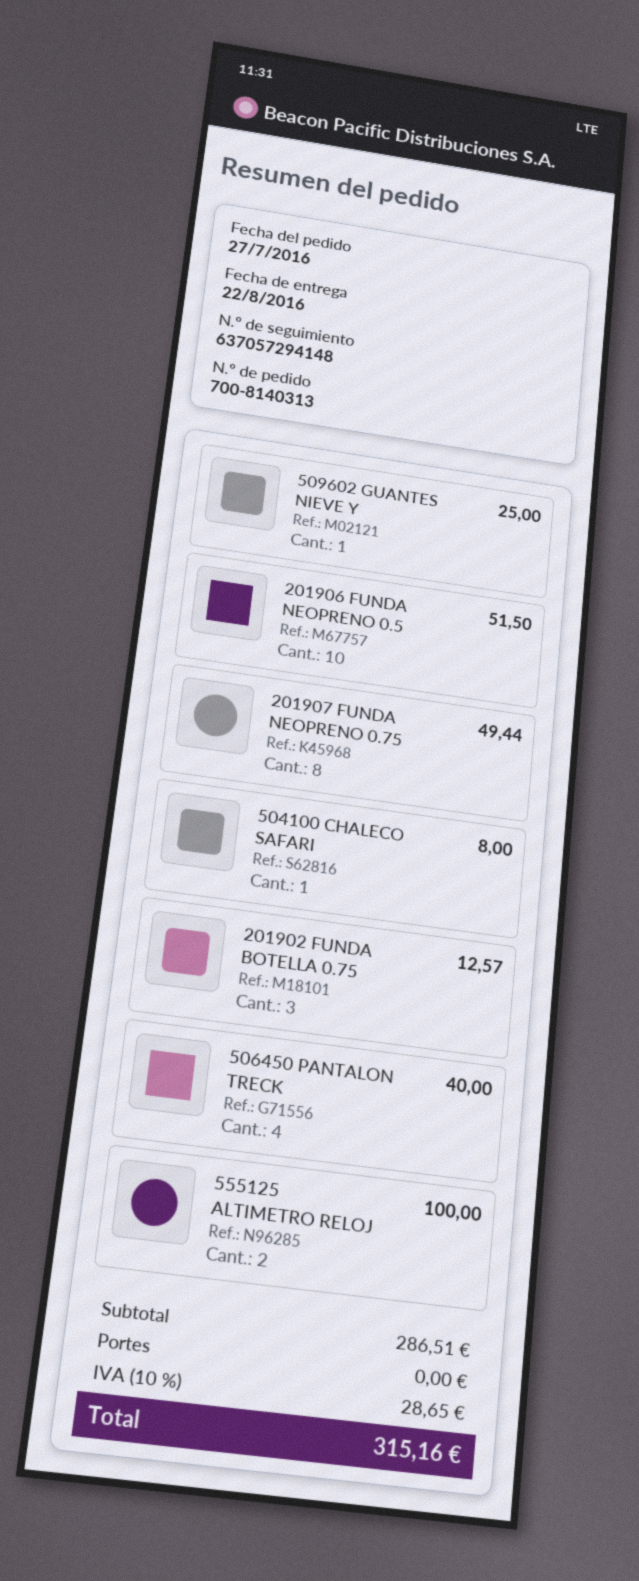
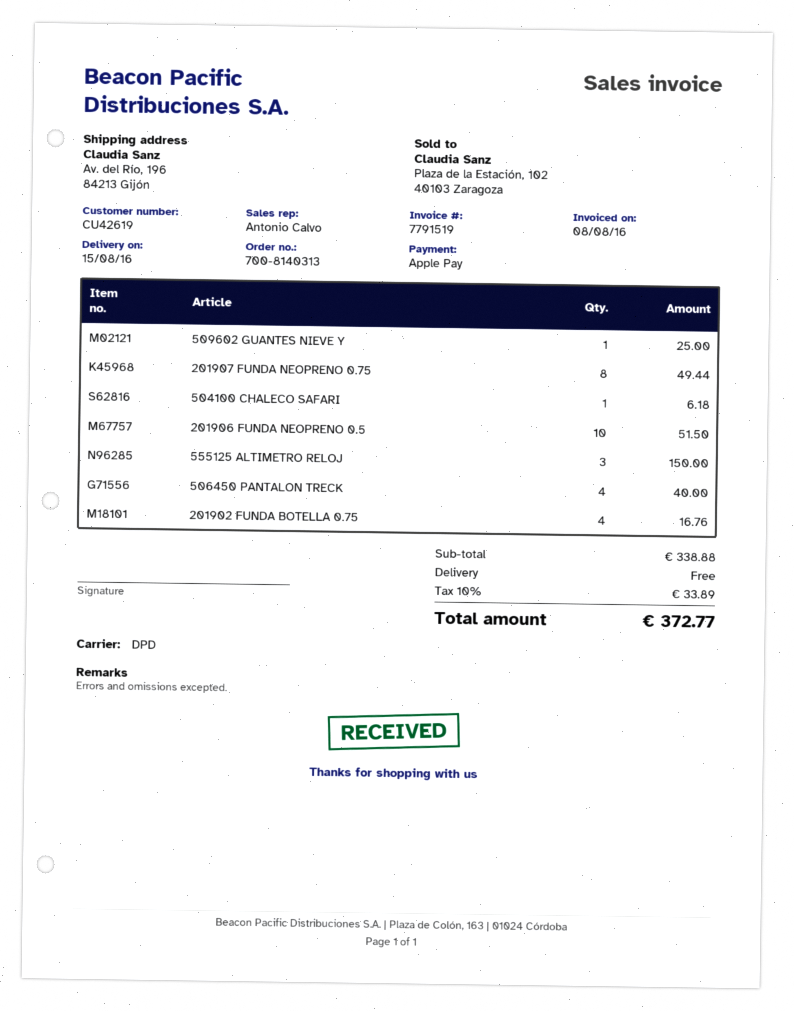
delivery date: 2016-08-22 -> 2016-08-15
504100 CHALECO SAFARI: 1 for 8.00 -> 1 for 6.18
201902 FUNDA BOTELLA 0.75: 3 for 12.57 -> 4 for 16.76
555125 ALTIMETRO RELOJ: 2 for 100.00 -> 3 for 150.00
subtotal: 286.51 -> 338.88
tax: 10% = 28.65 -> 10% = 33.89
total: 315.16 -> 372.77

